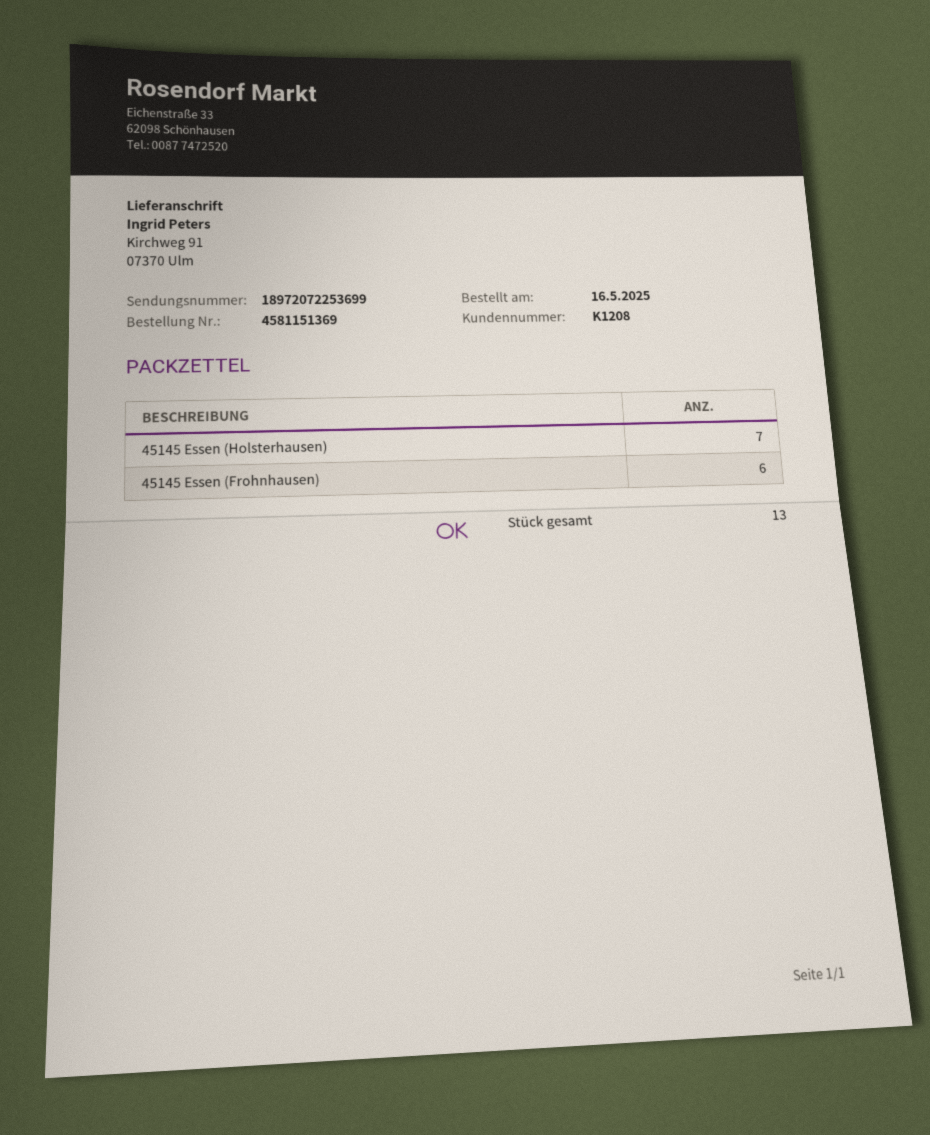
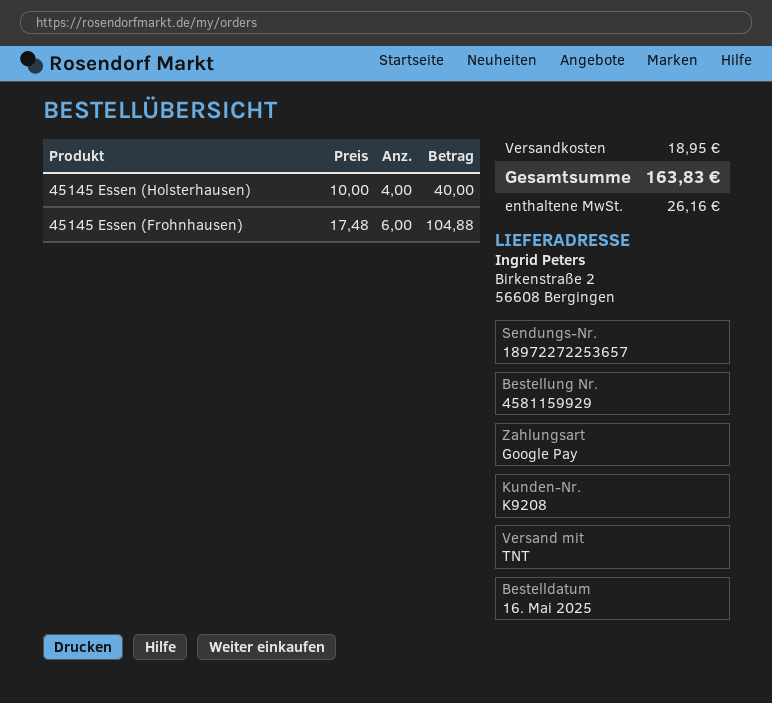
order number: 4581151369 -> 4581159929
customer number: K1208 -> K9208
tracking number: 18972072253699 -> 18972272253657
ship to: Kirchweg 91, 07370 Ulm -> Birkenstraße 2, 56608 Bergingen
45145 Essen (Holsterhausen): 7 -> 4

